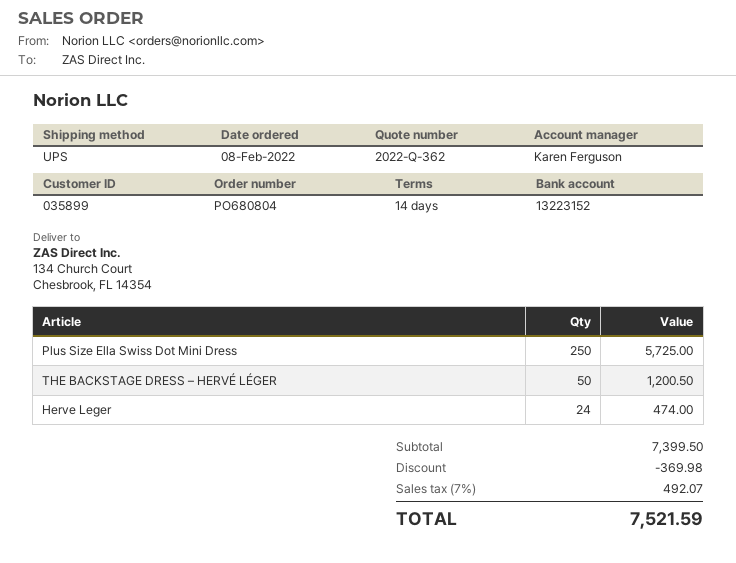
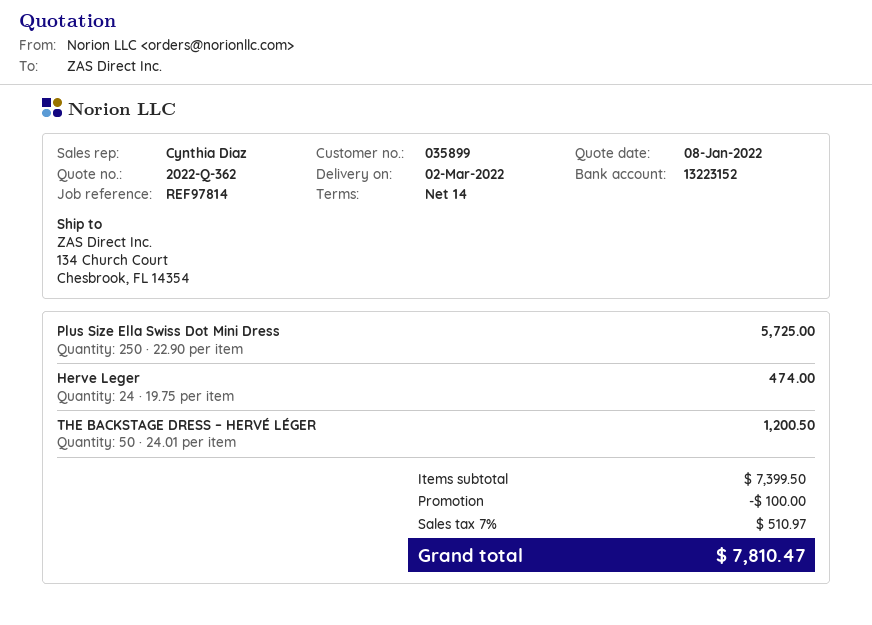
sales rep: Karen Ferguson -> Cynthia Diaz
discount: 369.98 -> 100.00
tax: 7% = 492.07 -> 7% = 510.97
total: 7521.59 -> 7810.47

